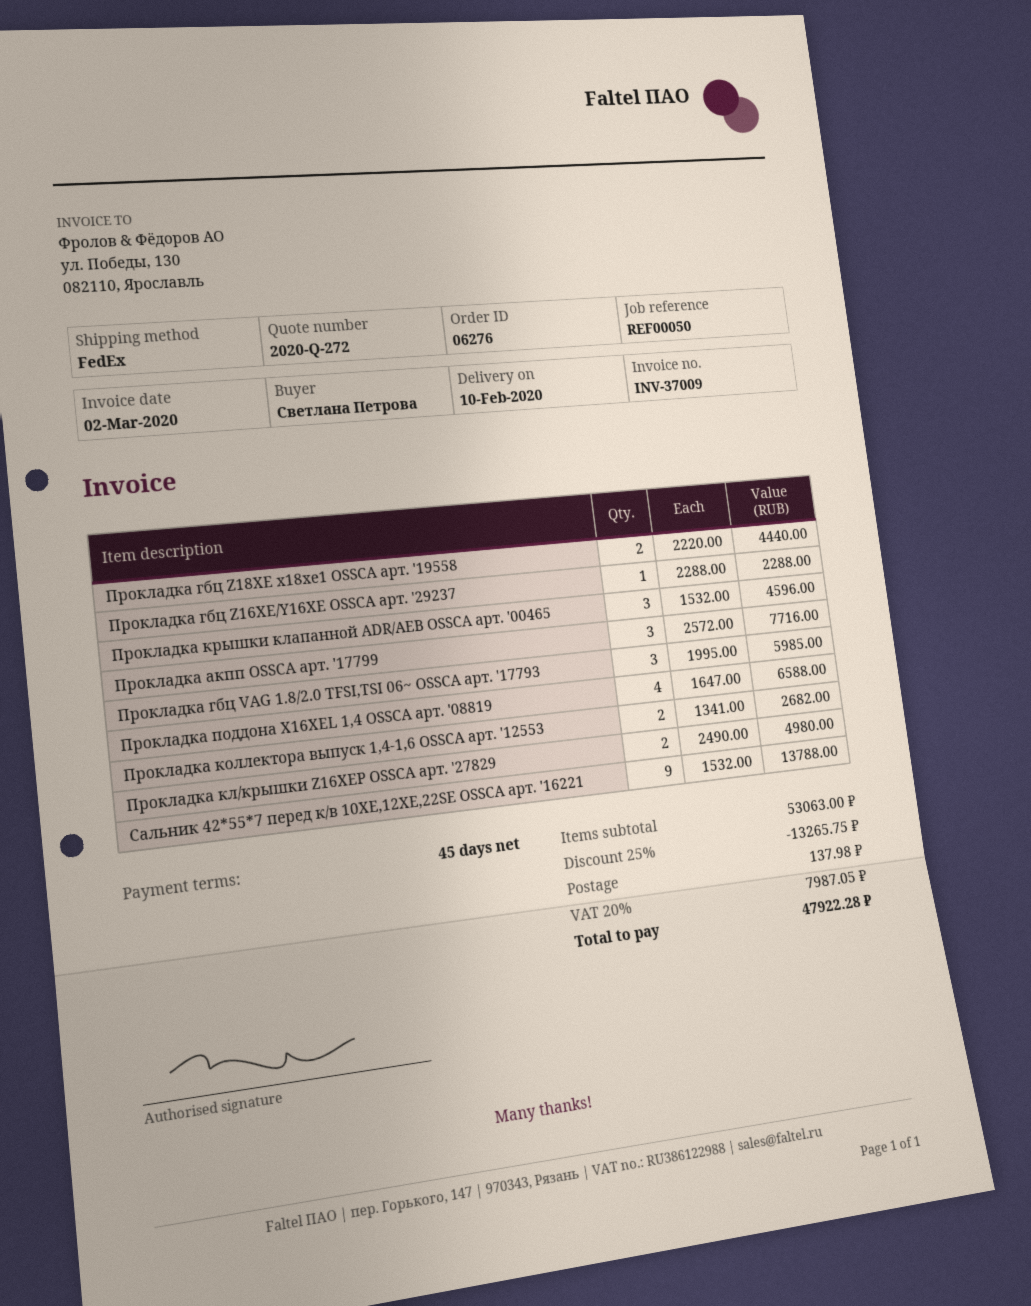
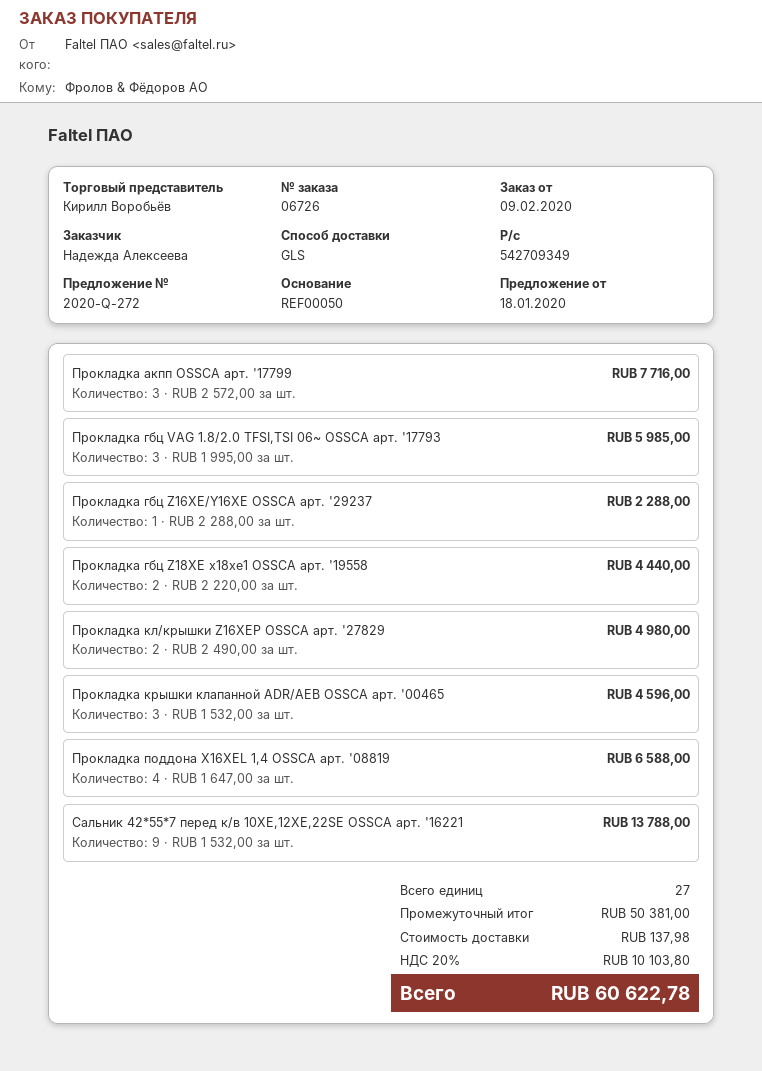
order number: 06276 -> 06726
ordered by: Светлана Петрова -> Надежда Алексеева
shipping method: FedEx -> GLS
Прокладка коллектора выпуск 1,4-1,6 OSSCA арт. '12553: 2 x 1341.00 = 2682.00 -> none
subtotal: 53063.00 -> 50381.00
discount: 25% = 13265.75 -> none
tax: 20% = 7987.05 -> 20% = 10103.80
total: 47922.28 -> 60622.78

